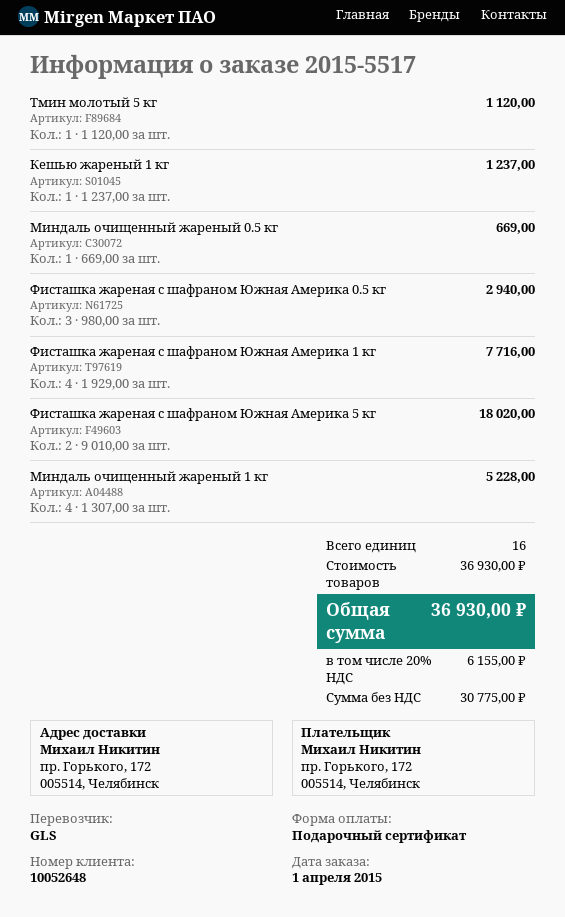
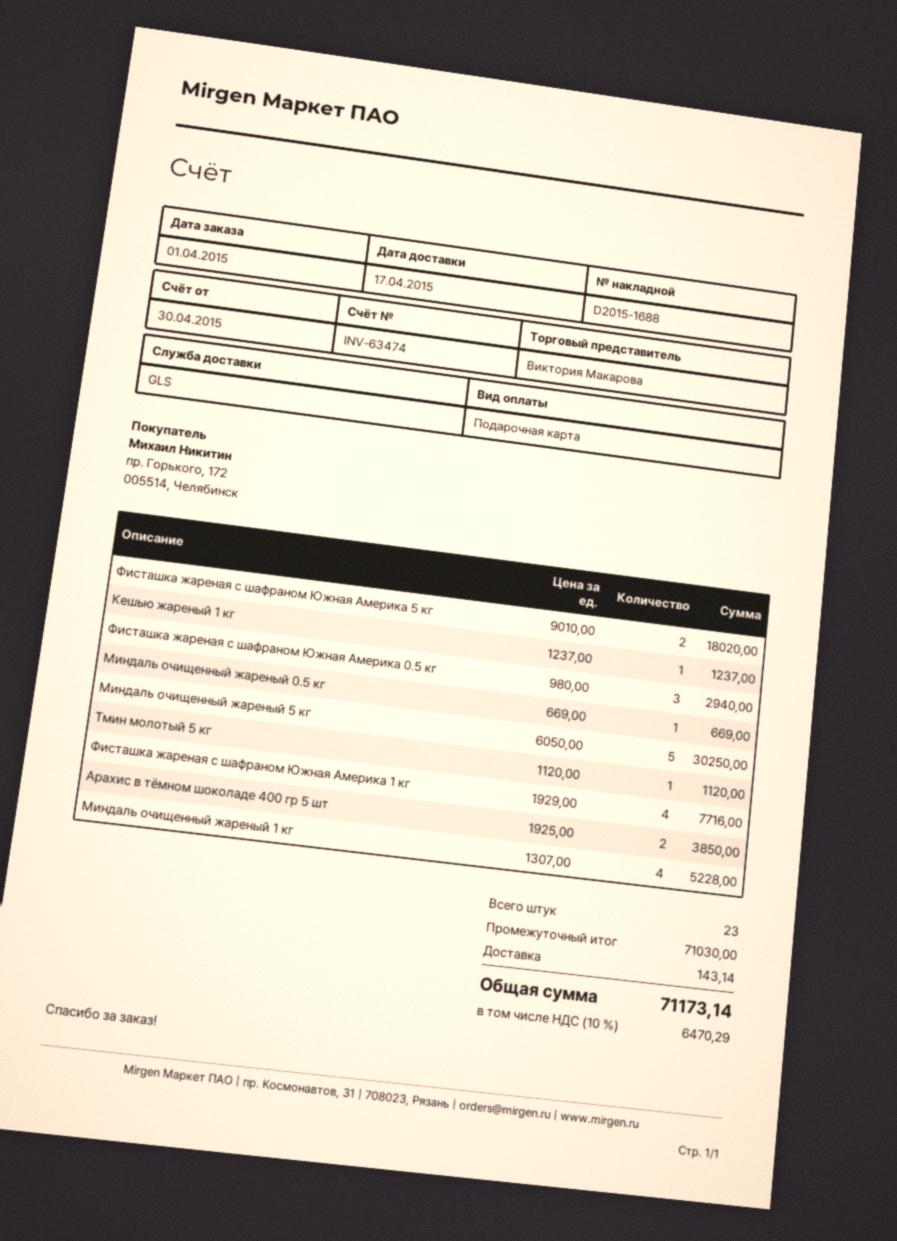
Миндаль очищенный жареный 5 кг: none -> 5 x 6050.00 = 30250.00
Арахис в тёмном шоколаде 400 гр 5 шт: none -> 2 x 1925.00 = 3850.00
total quantity: 16 -> 23
subtotal: 36930.00 -> 71030.00
shipping: none -> 143.14
tax: 20% = 6155.00 -> 10% = 6470.29
total: 36930.00 -> 71173.14

